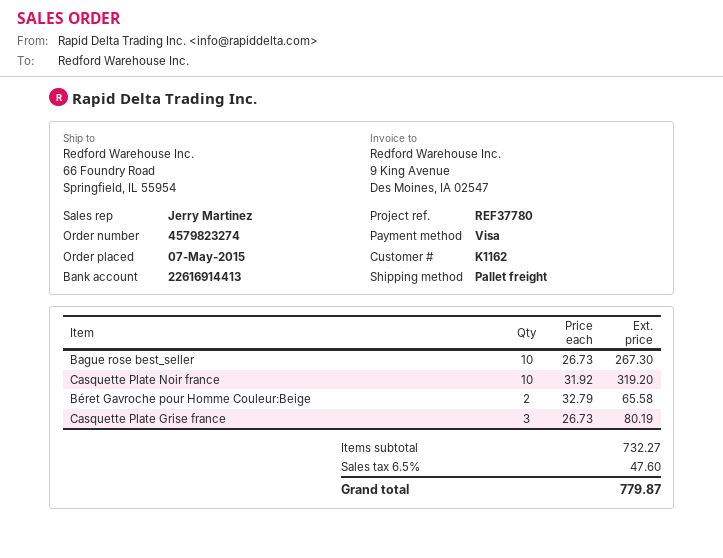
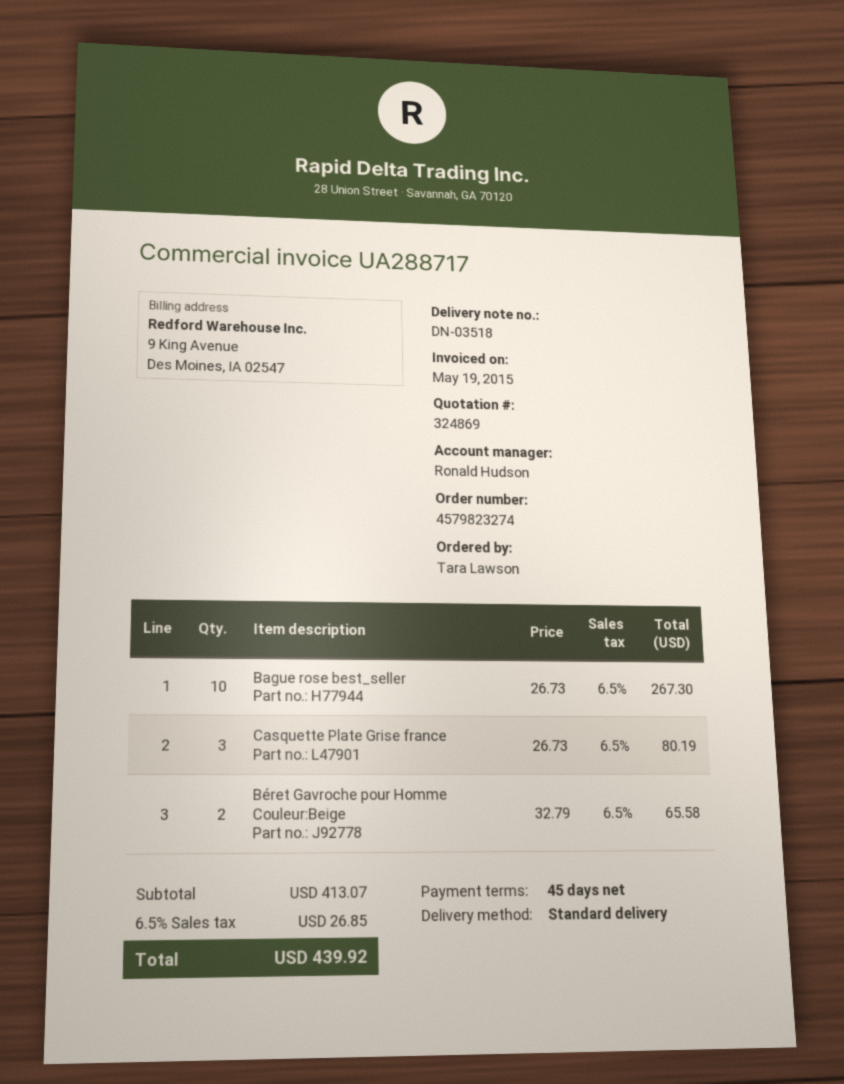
sales rep: Jerry Martinez -> Ronald Hudson
shipping method: pallet freight -> standard
Casquette Plate Noir france: 10 x 31.92 = 319.20 -> none
subtotal: 732.27 -> 413.07
tax: 6.5% = 47.60 -> 6.5% = 26.85
total: 779.87 -> 439.92

